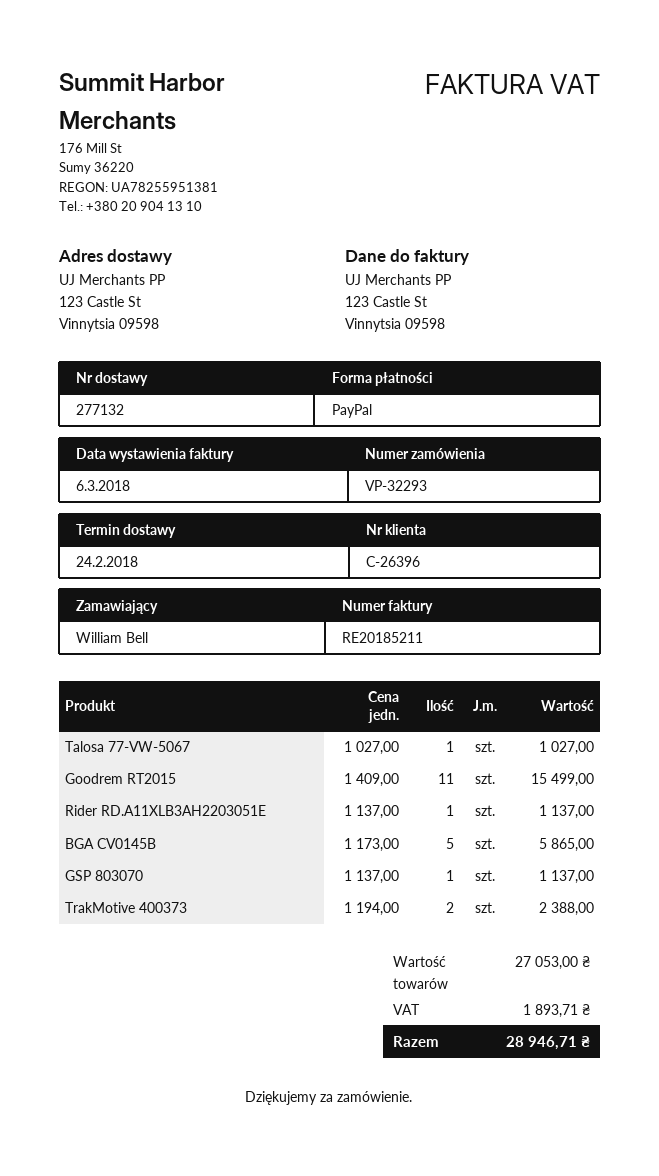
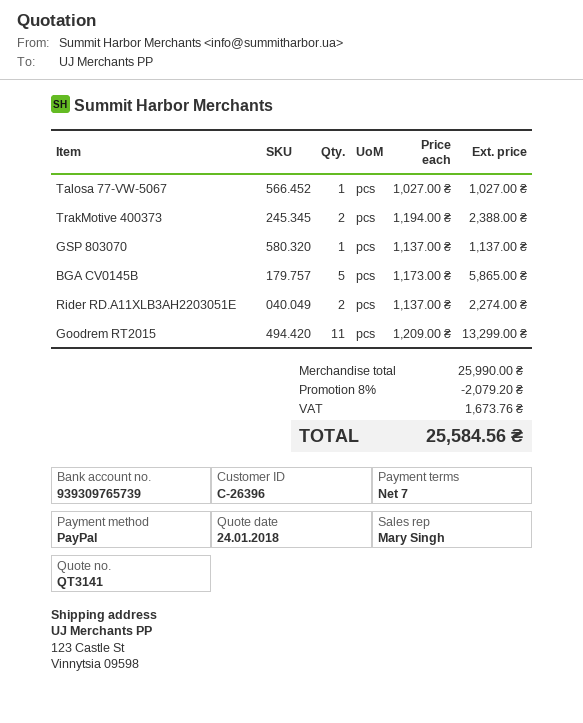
Goodrem RT2015: 11 x 1409.00 = 15499.00 -> 11 x 1209.00 = 13299.00
Rider RD.A11XLB3AH2203051E: 1 x 1137.00 = 1137.00 -> 2 x 1137.00 = 2274.00
subtotal: 27053.00 -> 25990.00
discount: none -> 8% = 2079.20
tax: 1893.71 -> 1673.76
total: 28946.71 -> 25584.56

